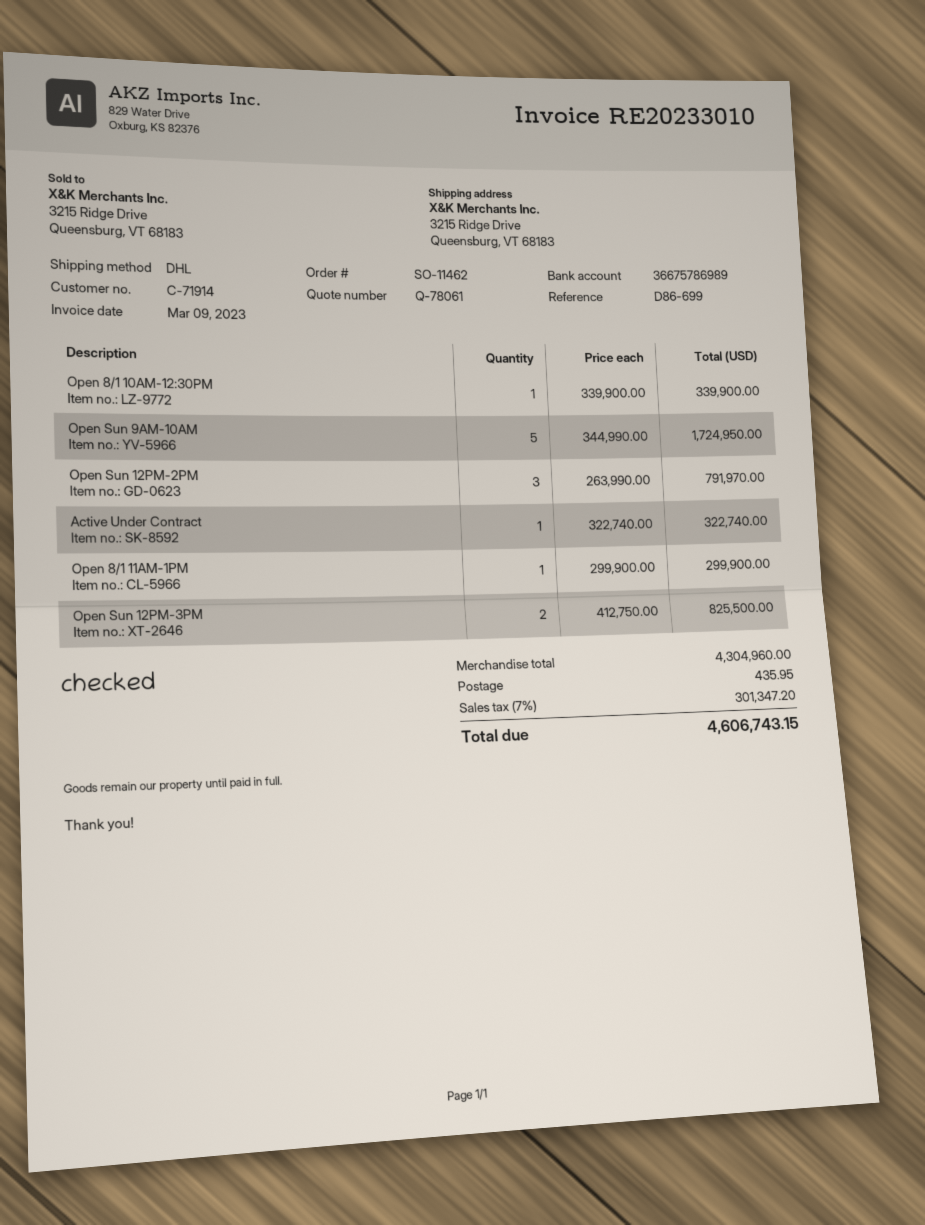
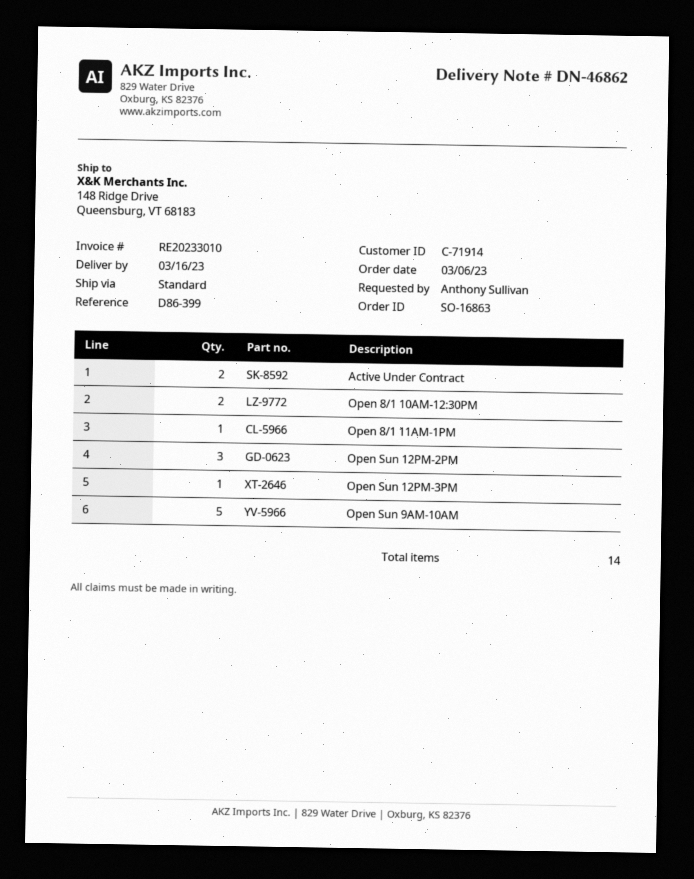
order number: SO-11462 -> SO-16863
reference: D86-699 -> D86-399
shipping method: DHL -> standard
ship to: 3215 Ridge Drive, Queensburg, VT 68183 -> 148 Ridge Drive, Queensburg, VT 68183
Open 8/1 10AM-12:30PM: 1 -> 2
Active Under Contract: 1 -> 2
Open Sun 12PM-3PM: 2 -> 1

